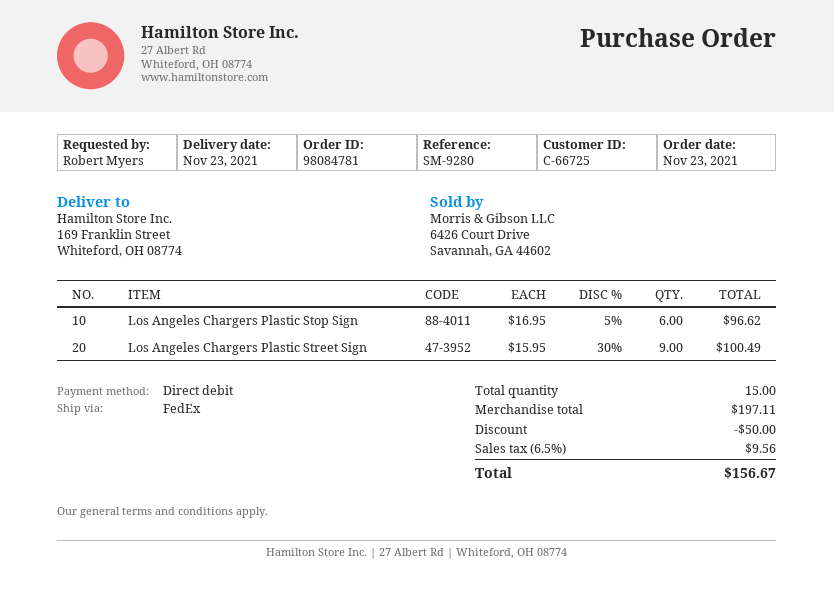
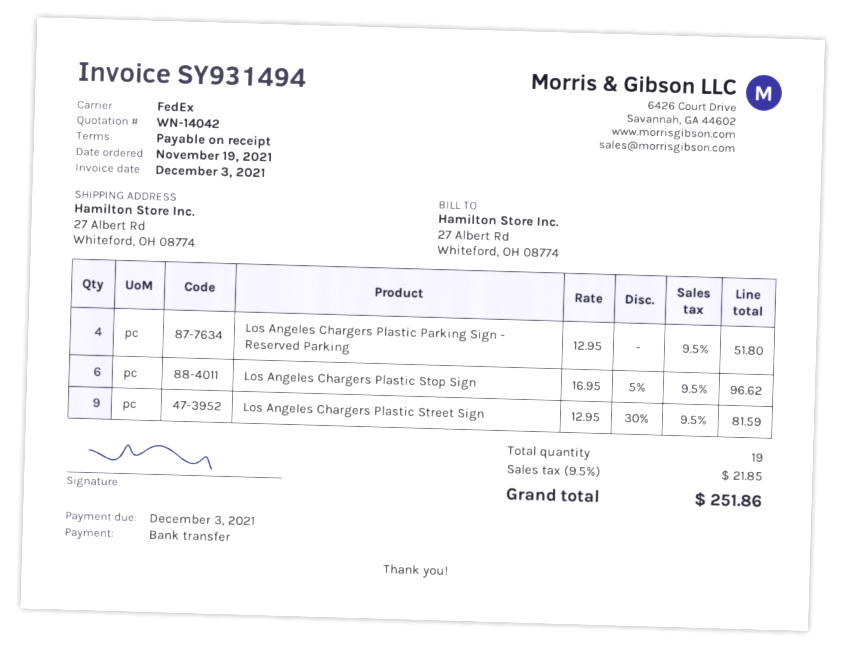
order date: 2021-11-23 -> 2021-11-19
payment method: direct debit -> bank transfer
ship to: 169 Franklin Street, Whiteford, OH 08774 -> 27 Albert Rd, Whiteford, OH 08774
Los Angeles Chargers Plastic Street Sign: 9 x 15.95 - 30% = 100.49 -> 9 x 12.95 - 30% = 81.59
Los Angeles Chargers Plastic Parking Sign - Reserved Parking: none -> 4 x 12.95 = 51.80
total quantity: 15 -> 19
discount: 50.00 -> none
tax: 6.5% = 9.56 -> 9.5% = 21.85
total: 156.67 -> 251.86

